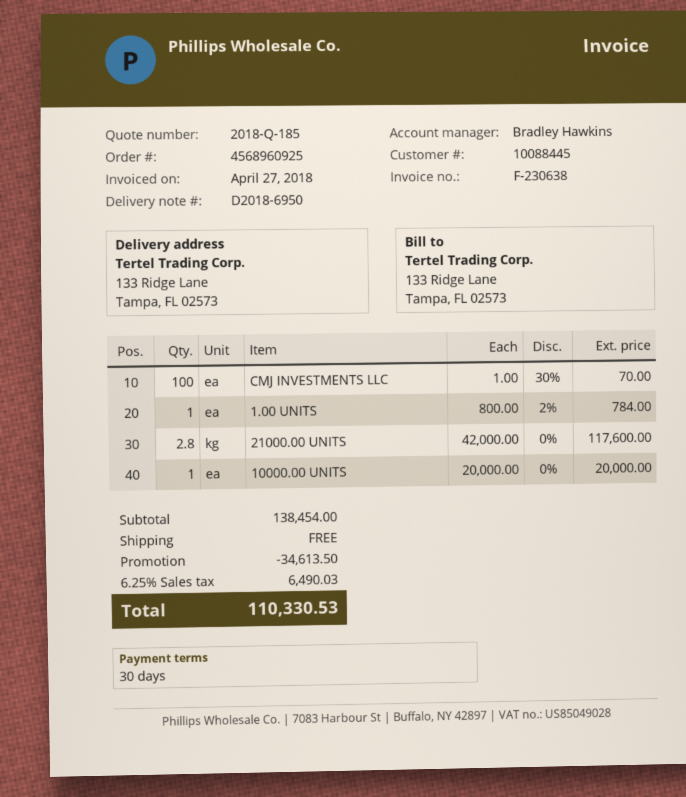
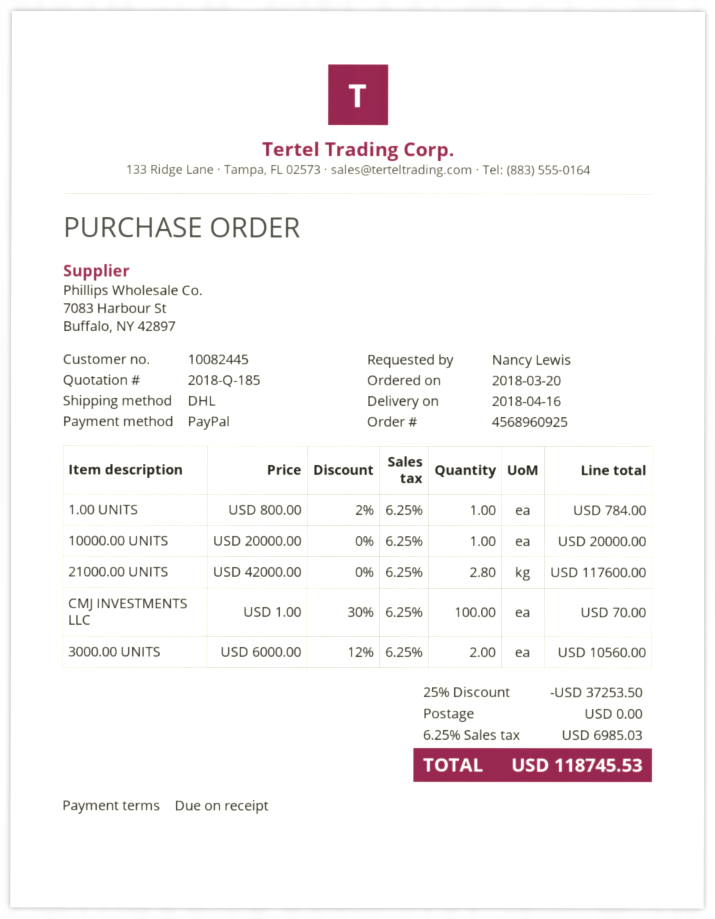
payment terms: 30 days -> on receipt
customer number: 10088445 -> 10082445
3000.00 UNITS: none -> 2 x 6000.00 - 12% = 10560.00
discount: 34613.50 -> 37253.50
tax: 6.25% = 6490.03 -> 6.25% = 6985.03
total: 110330.53 -> 118745.53

